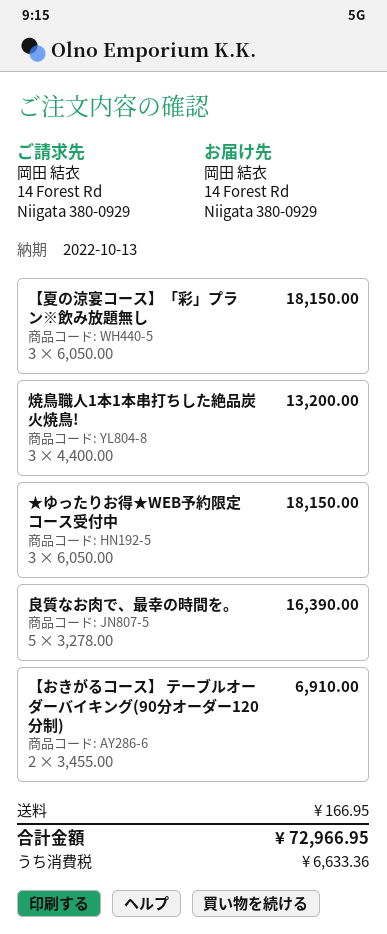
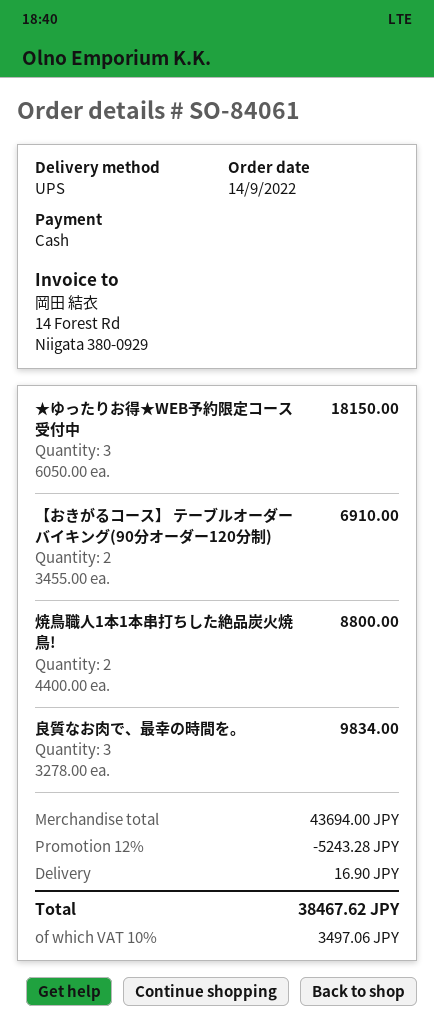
【夏の涼宴コース】「彩」プラン※飲み放題無し: 3 x 6050.00 = 18150.00 -> none
焼鳥職人1本1本串打ちした絶品炭火焼鳥!: 3 x 4400.00 = 13200.00 -> 2 x 4400.00 = 8800.00
良質なお肉で、最幸の時間を。: 5 x 3278.00 = 16390.00 -> 3 x 3278.00 = 9834.00
discount: none -> 12% = 5243.28
shipping: 166.95 -> 16.90
tax: 6633.36 -> 3497.06
total: 72966.95 -> 38467.62

